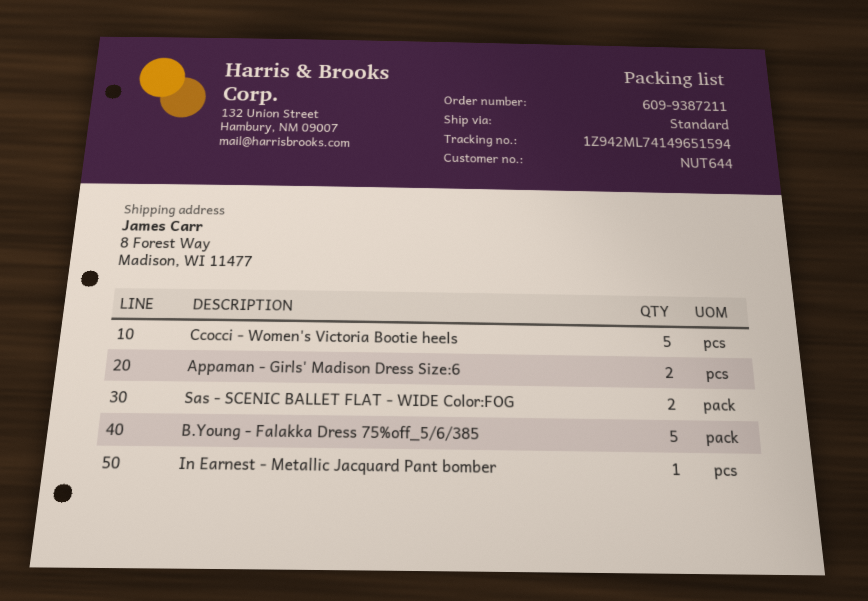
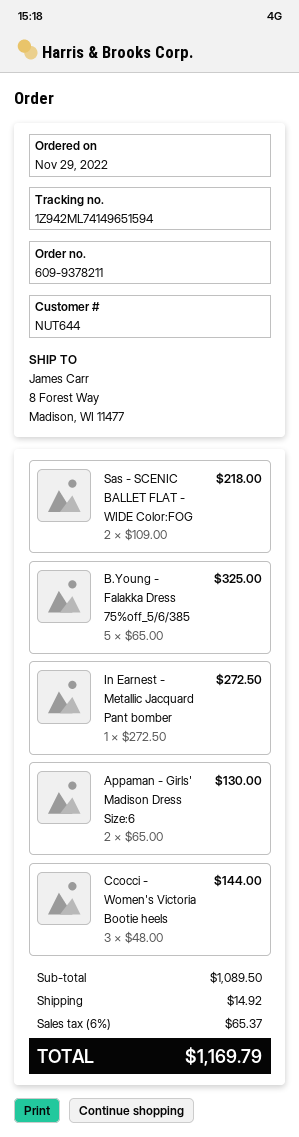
order number: 609-9387211 -> 609-9378211
Ccocci - Women's Victoria Bootie heels: 5 -> 3

